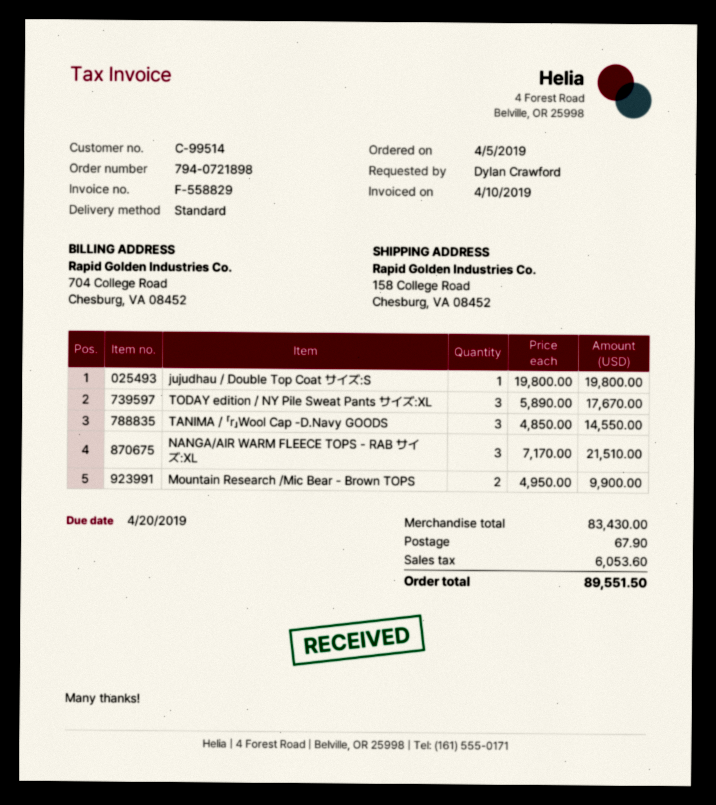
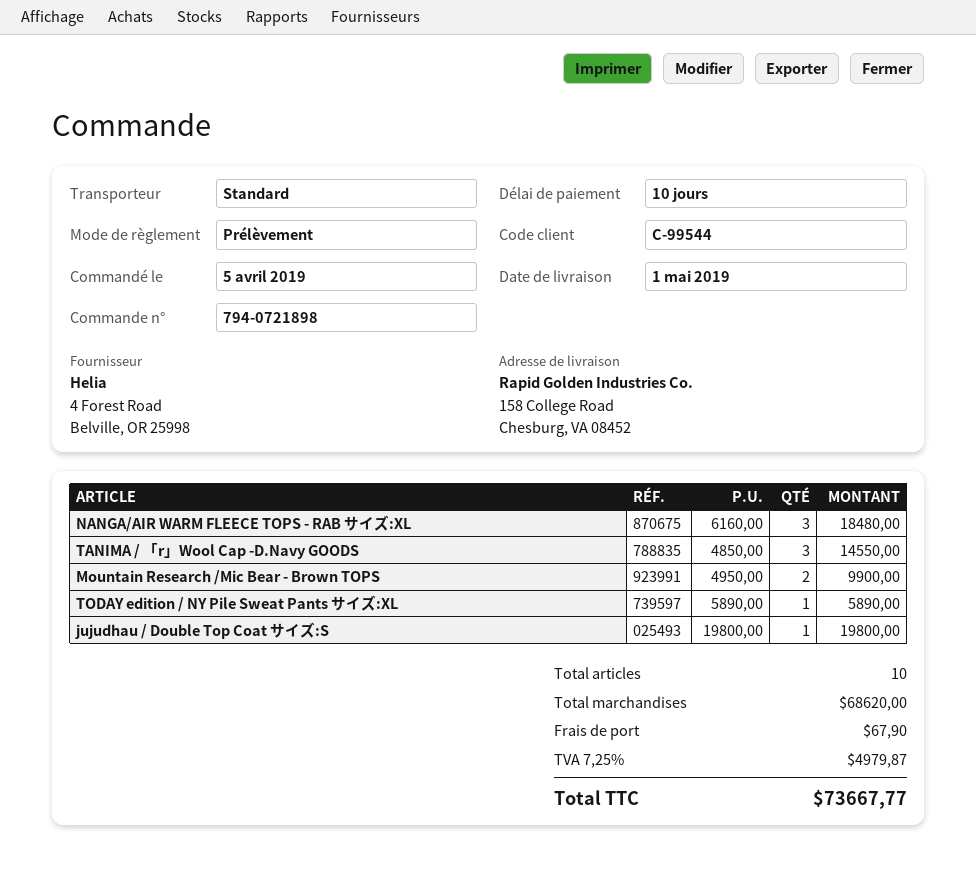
customer number: C-99514 -> C-99544
TODAY edition / NY Pile Sweat Pants サイズ:XL: 3 x 5890.00 = 17670.00 -> 1 x 5890.00 = 5890.00
NANGA/AIR WARM FLEECE TOPS - RAB サイズ:XL: 3 x 7170.00 = 21510.00 -> 3 x 6160.00 = 18480.00
subtotal: 83430.00 -> 68620.00
tax: 6053.60 -> 4979.87
total: 89551.50 -> 73667.77

